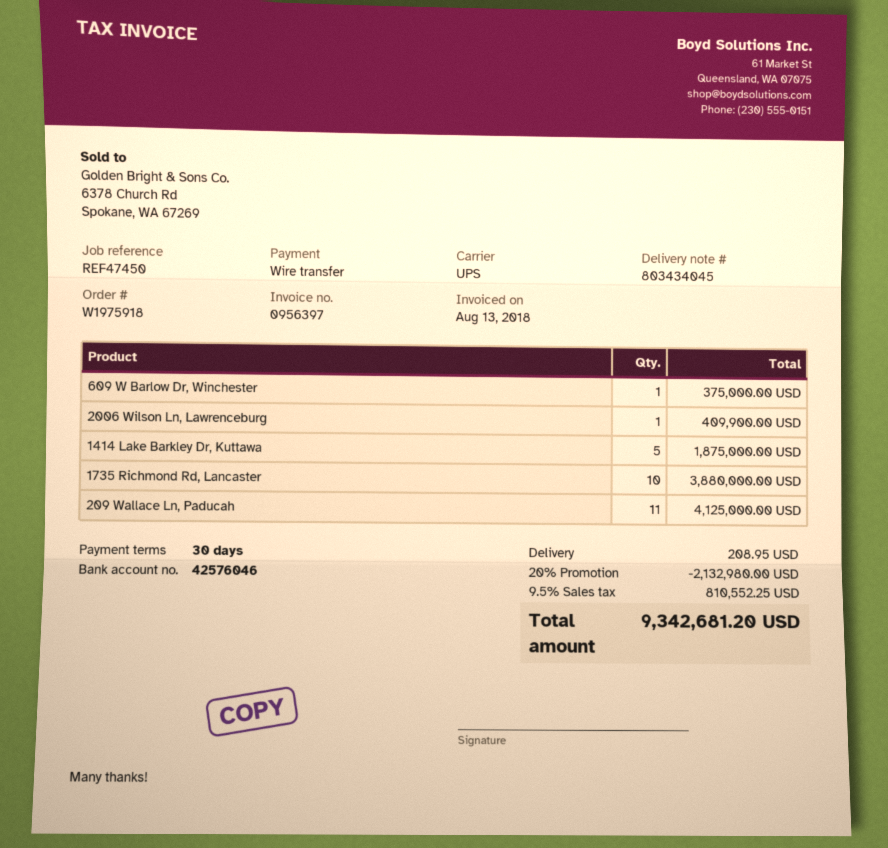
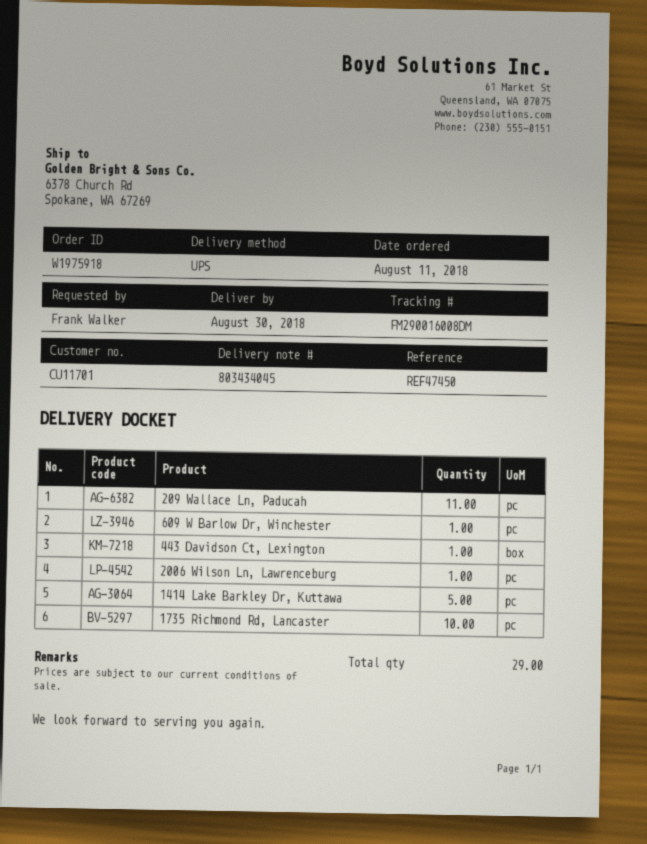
443 Davidson Ct, Lexington: none -> 1

